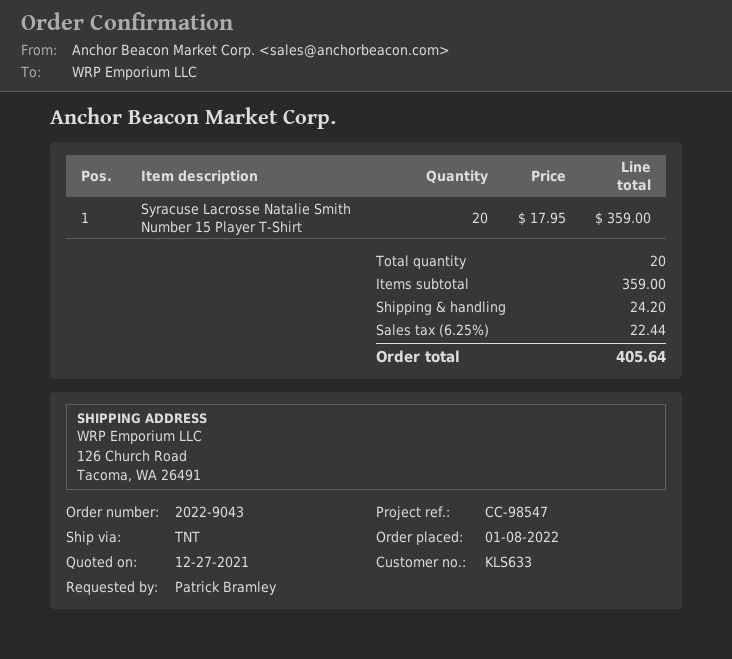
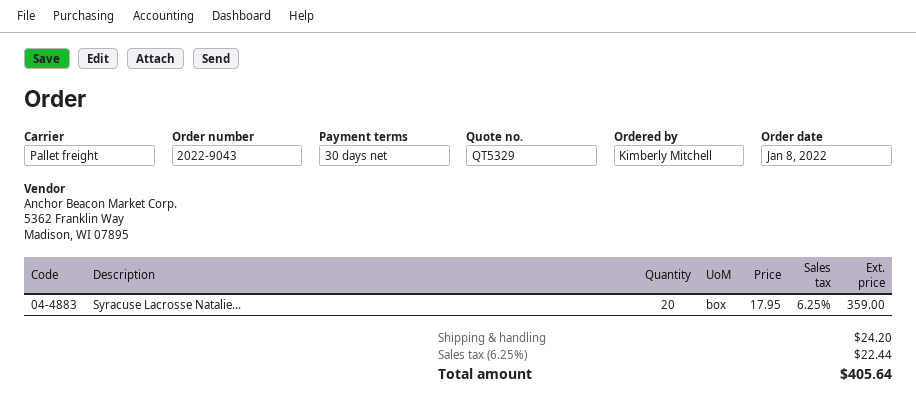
ordered by: Patrick Bramley -> Kimberly Mitchell
shipping method: TNT -> pallet freight

